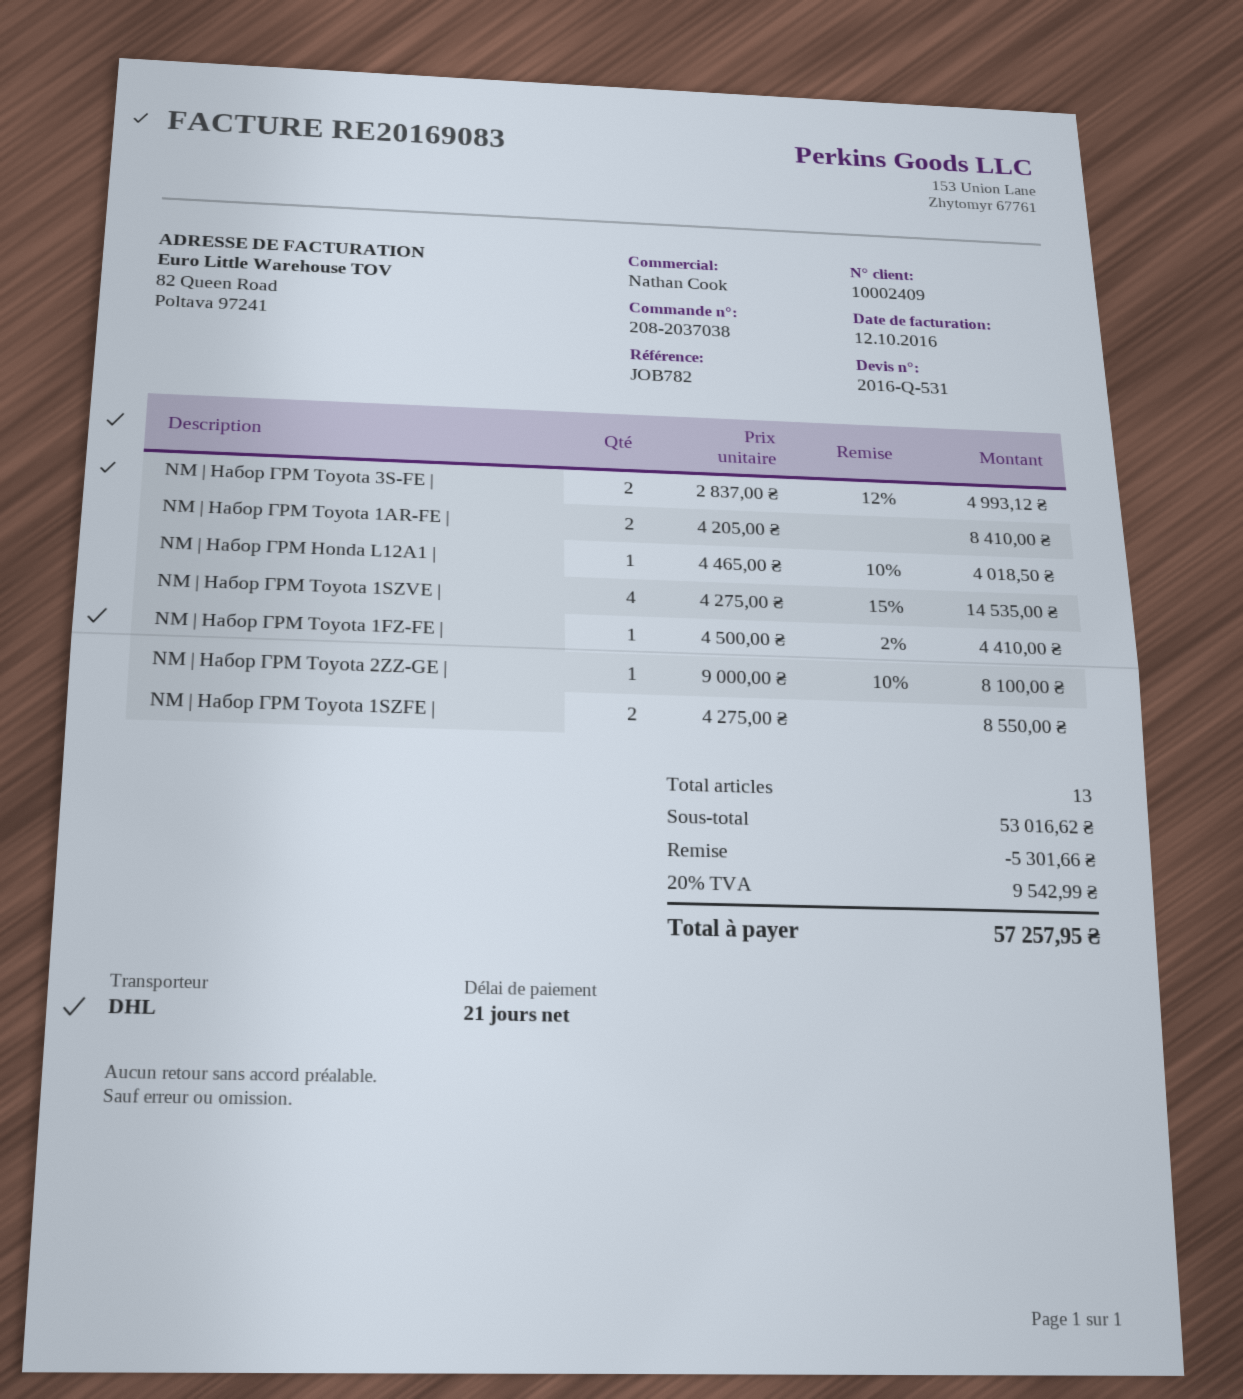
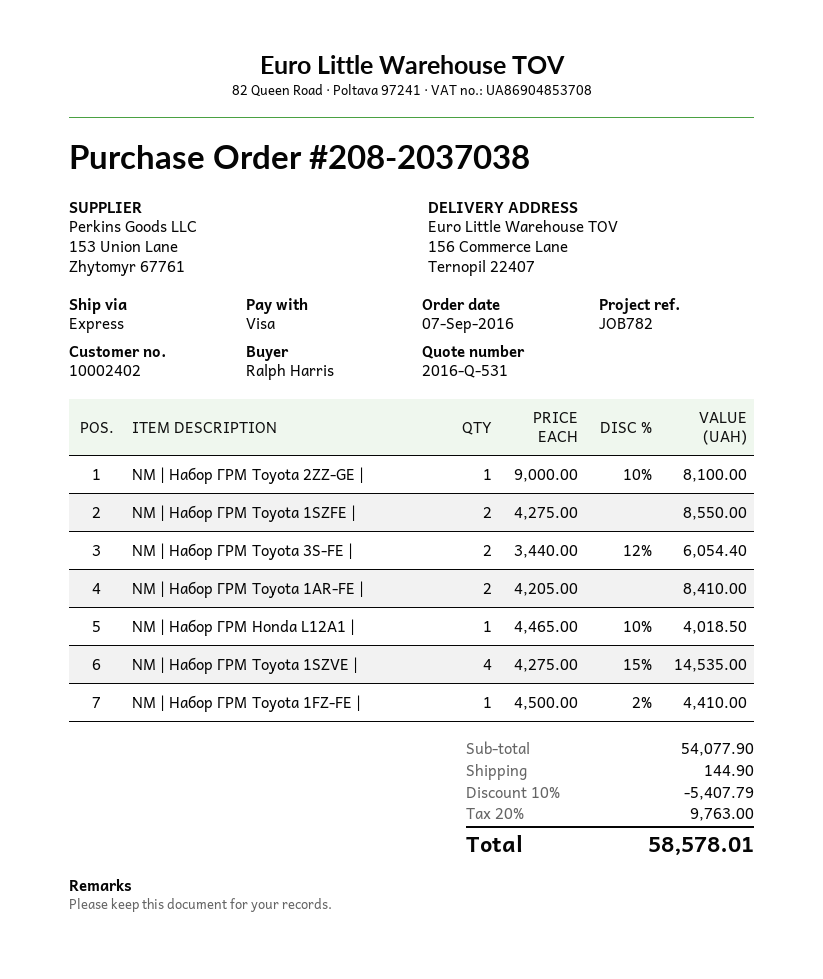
customer number: 10002409 -> 10002402
shipping method: DHL -> express
NM | Набор ГРМ Toyota 3S-FE |: 2 x 2837.00 - 12% = 4993.12 -> 2 x 3440.00 - 12% = 6054.40
subtotal: 53016.62 -> 54077.90
discount: 5301.66 -> 5407.79
shipping: none -> 144.90
tax: 20% = 9542.99 -> 20% = 9763.00
total: 57257.95 -> 58578.01

